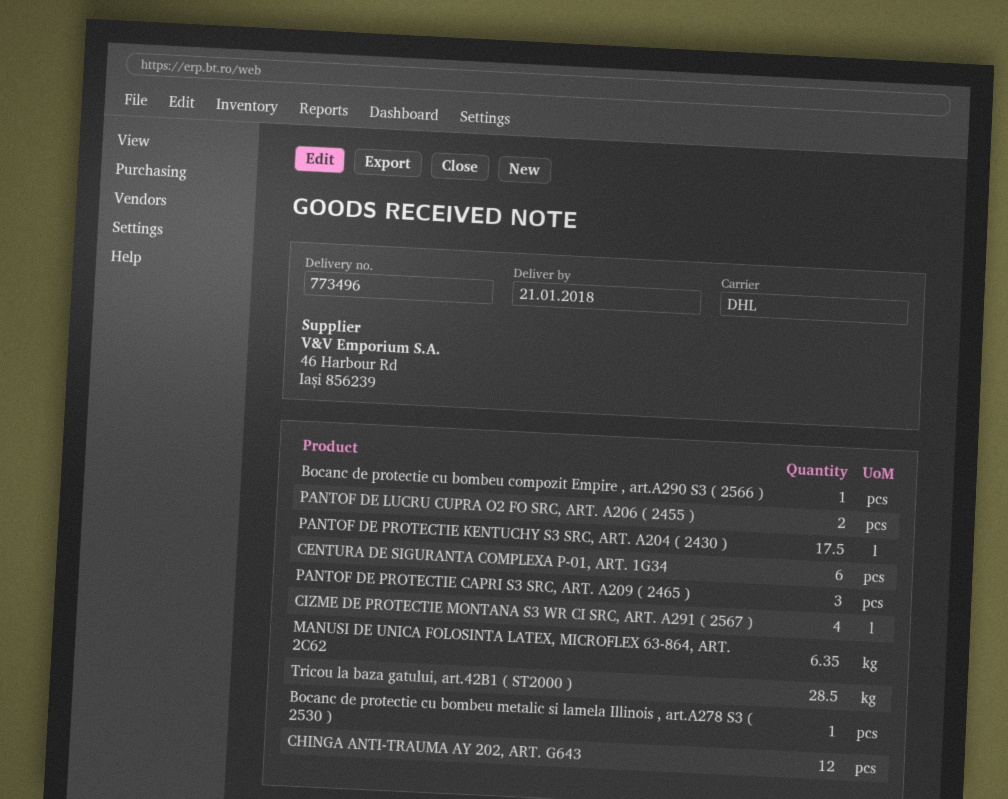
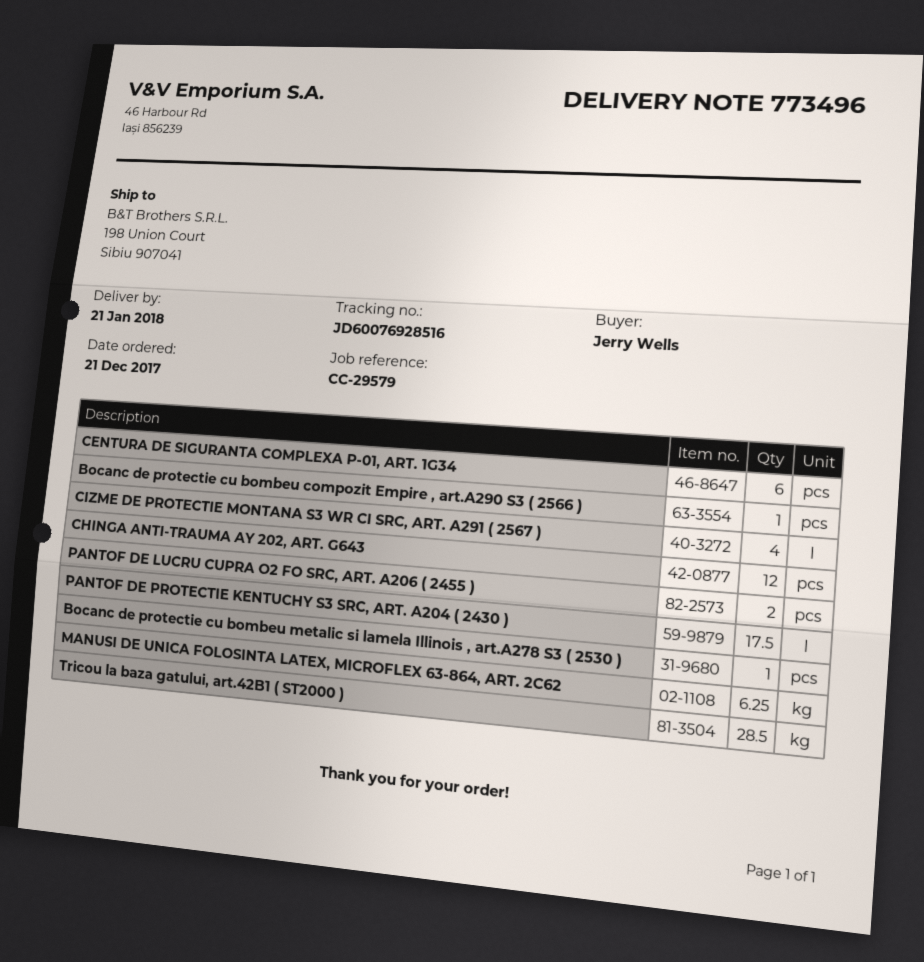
PANTOF DE PROTECTIE CAPRI S3 SRC, ART. A209 ( 2465 ): 3 -> none
MANUSI DE UNICA FOLOSINTA LATEX, MICROFLEX 63-864, ART. 2C62: 6.35 -> 6.25

